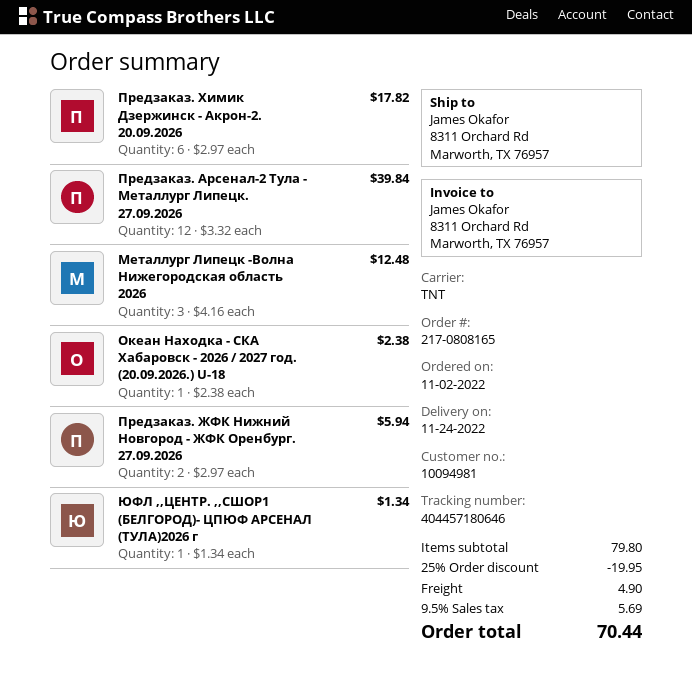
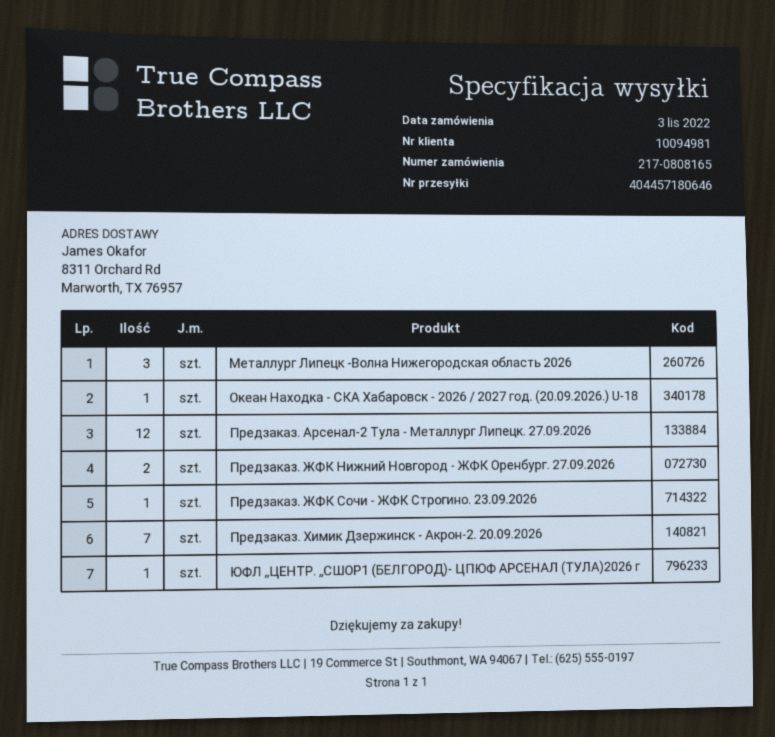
order date: 2022-11-02 -> 2022-11-03
Предзаказ. Химик Дзержинск - Акрон-2. 20.09.2026: 6 -> 7
Предзаказ. ЖФК Сочи - ЖФК Строгино. 23.09.2026: none -> 1

